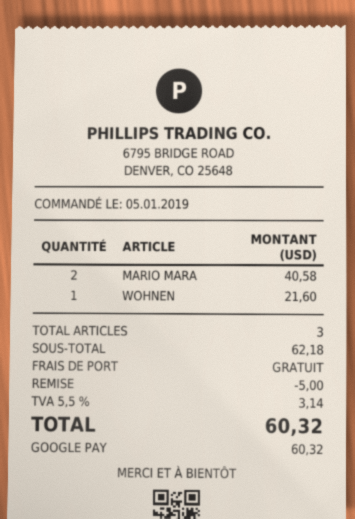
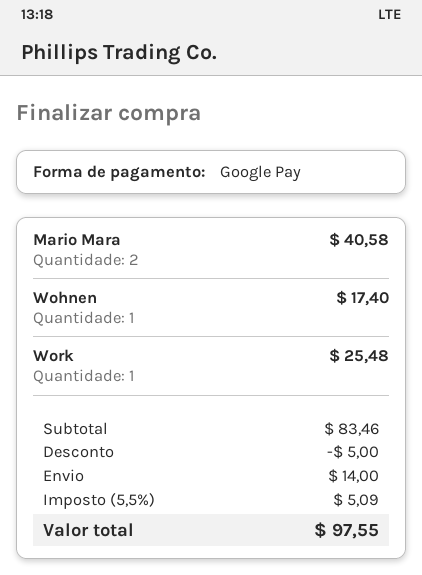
WOHNEN: 1 for 21.60 -> 1 for 17.40
Work: none -> 1 for 25.48
subtotal: 62.18 -> 83.46
shipping: 0.00 -> 14.00
tax: 5.5% = 3.14 -> 5.5% = 5.09
total: 60.32 -> 97.55

